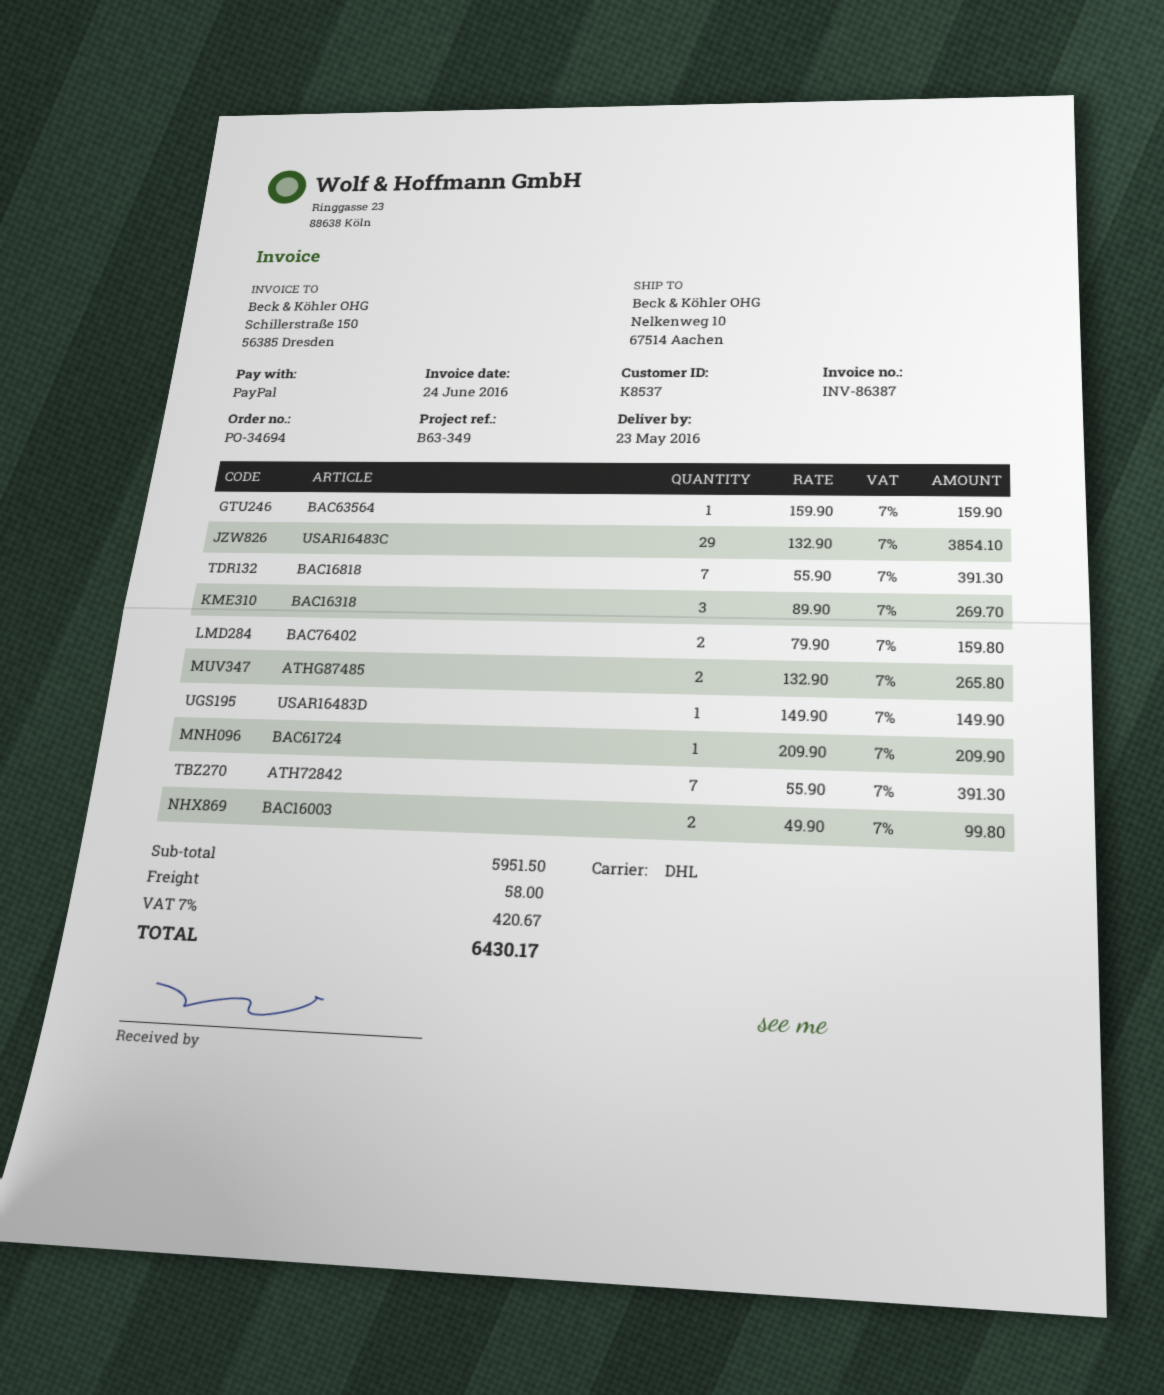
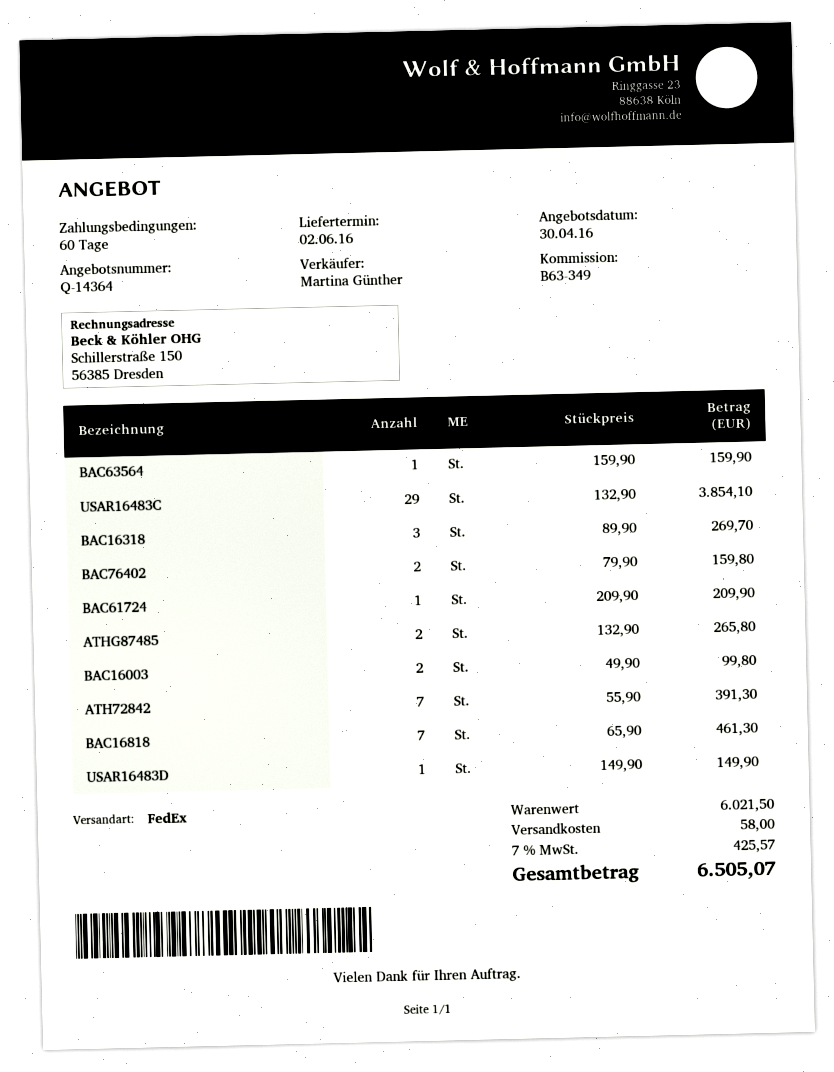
delivery date: 2016-05-23 -> 2016-06-02
shipping method: DHL -> FedEx
BAC16818: 7 x 55.90 = 391.30 -> 7 x 65.90 = 461.30
subtotal: 5951.50 -> 6021.50
tax: 7% = 420.67 -> 7% = 425.57
total: 6430.17 -> 6505.07

